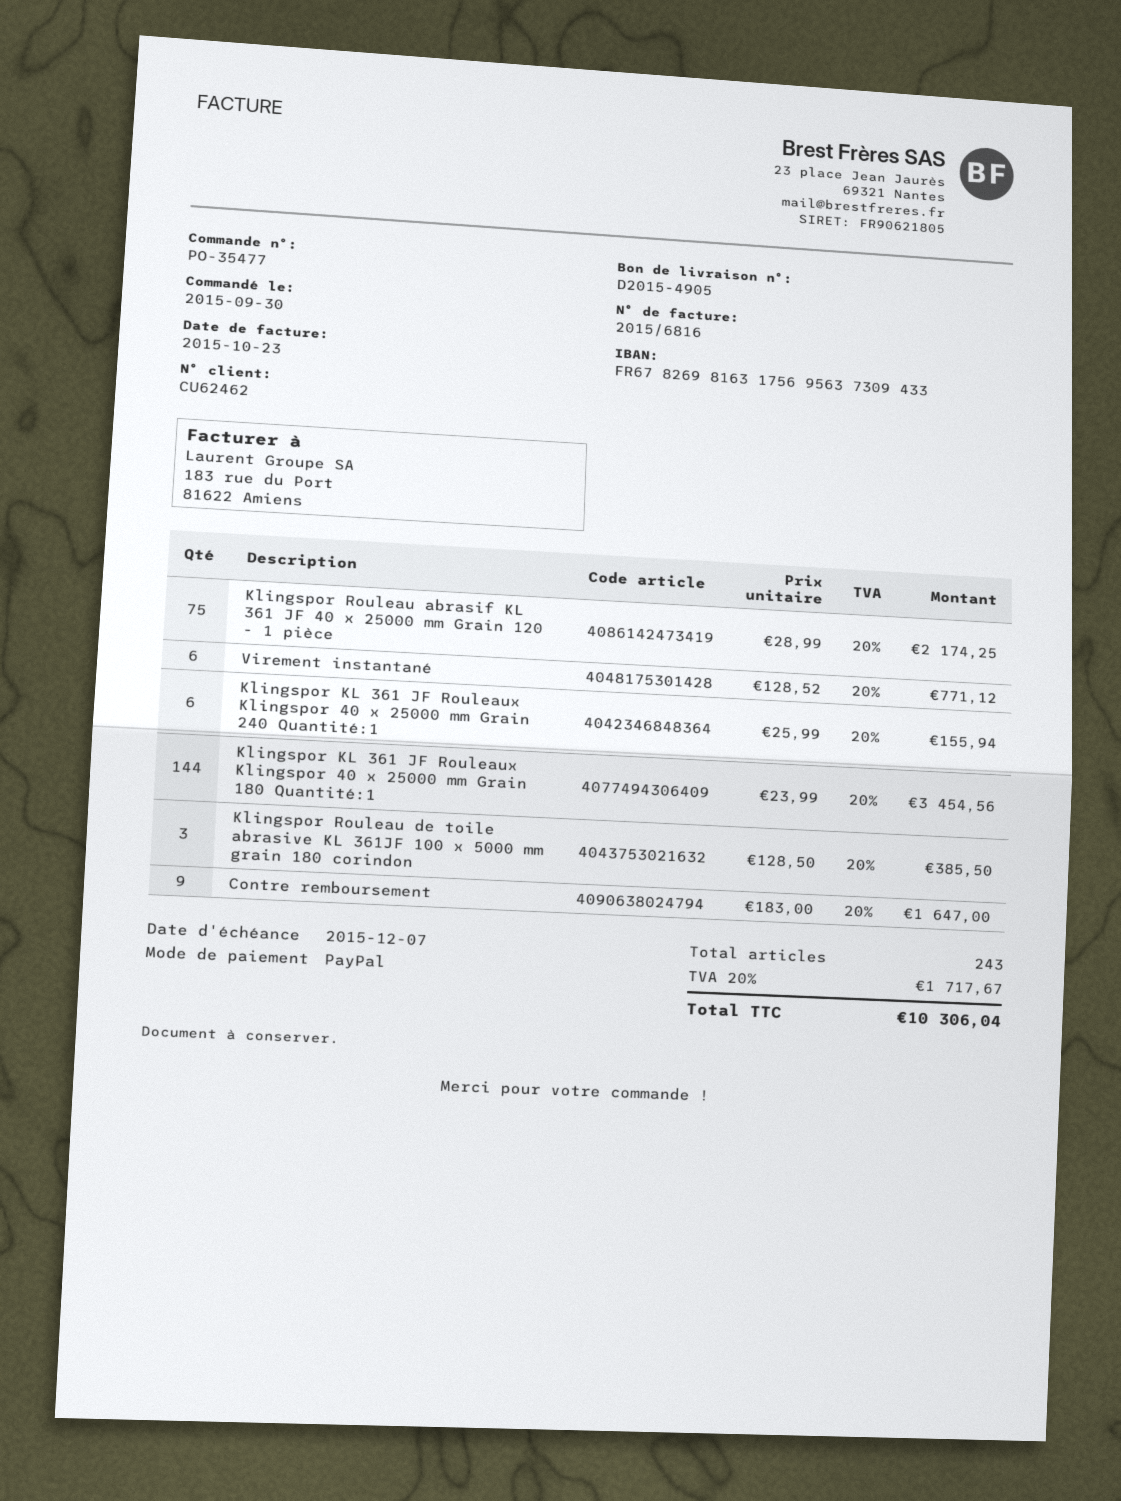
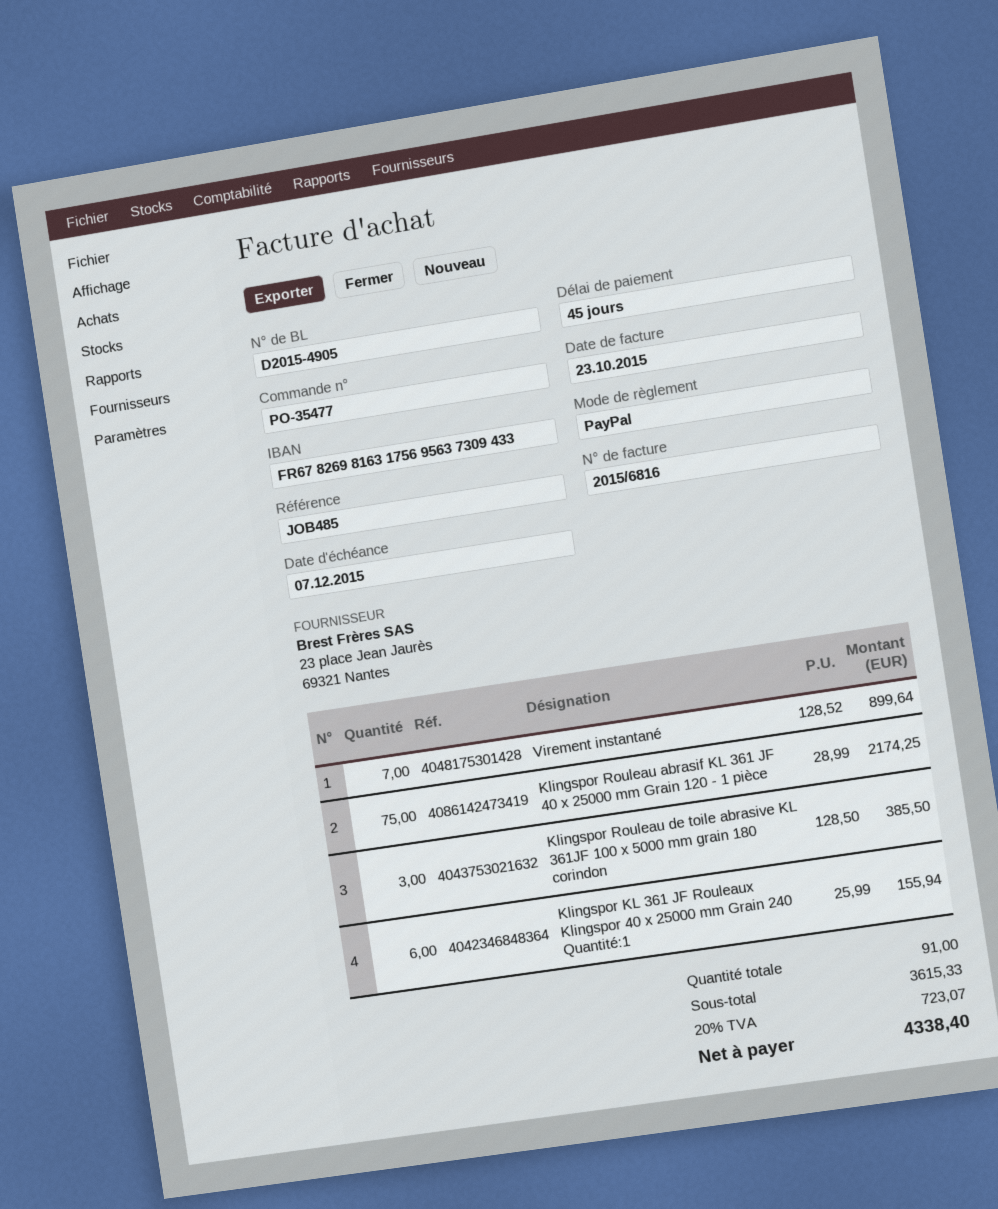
Virement instantané: 6 x 128.52 = 771.12 -> 7 x 128.52 = 899.64
Klingspor KL 361 JF Rouleaux Klingspor 40 x 25000 mm Grain 180 Quantité:1: 144 x 23.99 = 3454.56 -> none
Contre remboursement: 9 x 183.00 = 1647.00 -> none
total quantity: 243 -> 91
tax: 20% = 1717.67 -> 20% = 723.07
total: 10306.04 -> 4338.40

